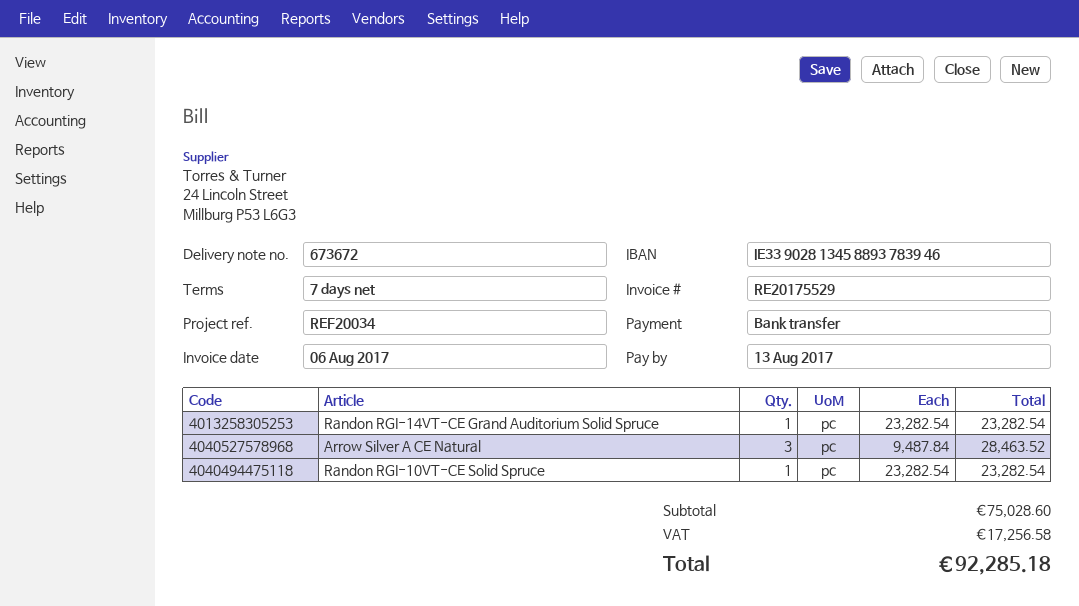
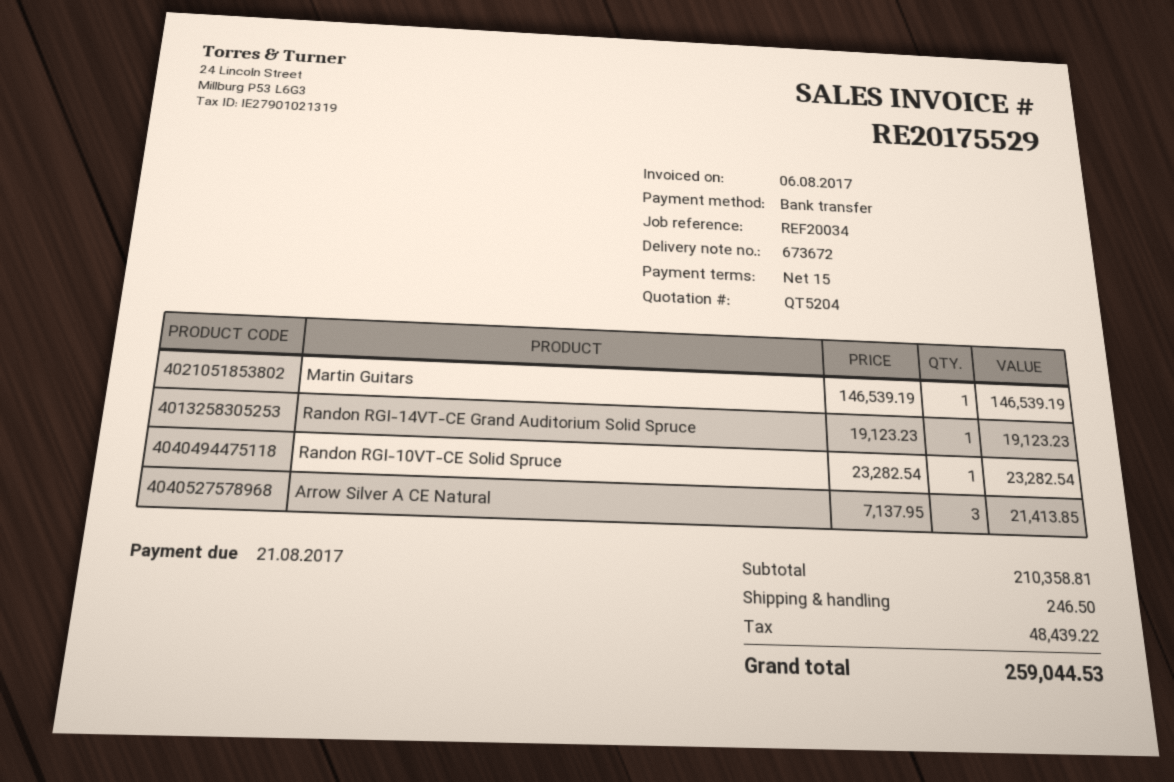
payment terms: 7 days -> 15 days
due date: 2017-08-13 -> 2017-08-21
Randon RGI-14VT-CE Grand Auditorium Solid Spruce: 1 x 23282.54 = 23282.54 -> 1 x 19123.23 = 19123.23
Arrow Silver A CE Natural: 3 x 9487.84 = 28463.52 -> 3 x 7137.95 = 21413.85
Martin Guitars: none -> 1 x 146539.19 = 146539.19
subtotal: 75028.60 -> 210358.81
shipping: none -> 246.50
tax: 17256.58 -> 48439.22
total: 92285.18 -> 259044.53

